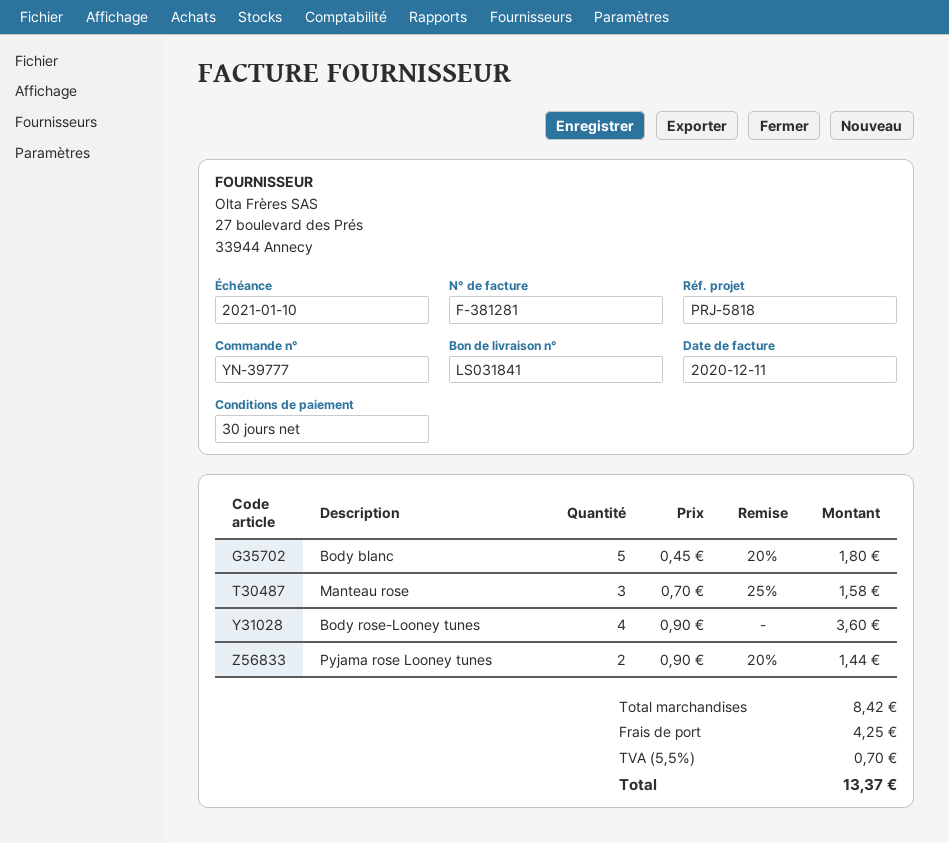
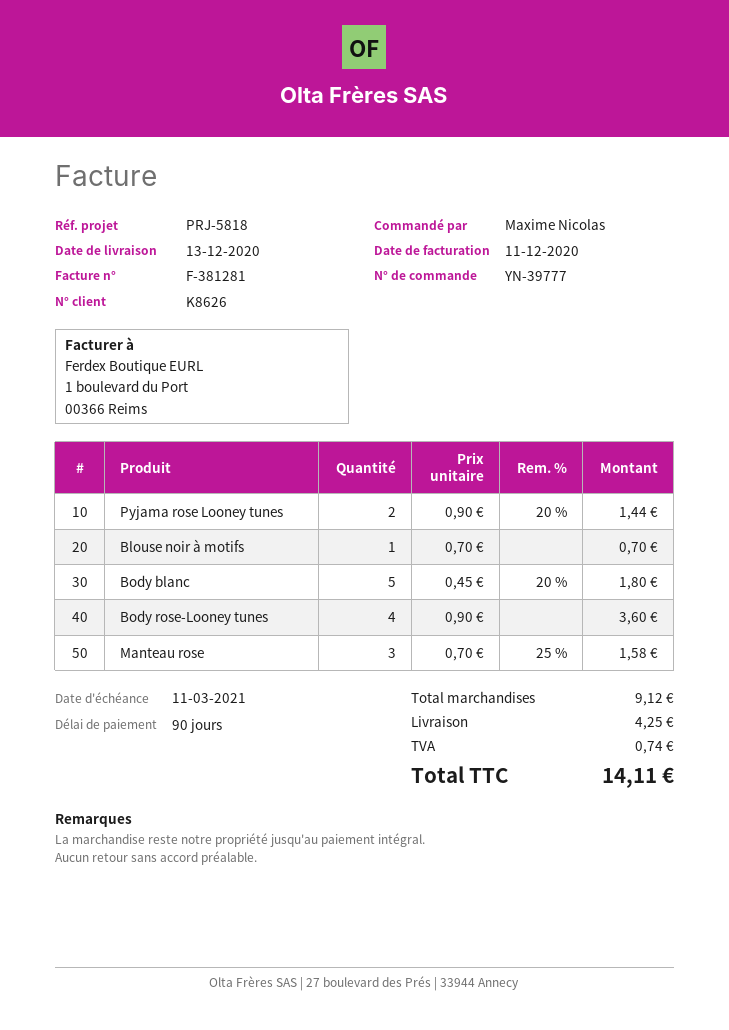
payment terms: 30 days -> 90 days
due date: 2021-01-10 -> 2021-03-11
Blouse noir à motifs: none -> 1 x 0.70 = 0.70
subtotal: 8.42 -> 9.12
tax: 0.70 -> 0.74
total: 13.37 -> 14.11

